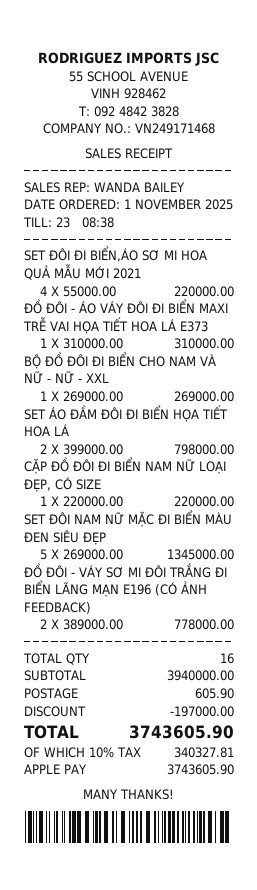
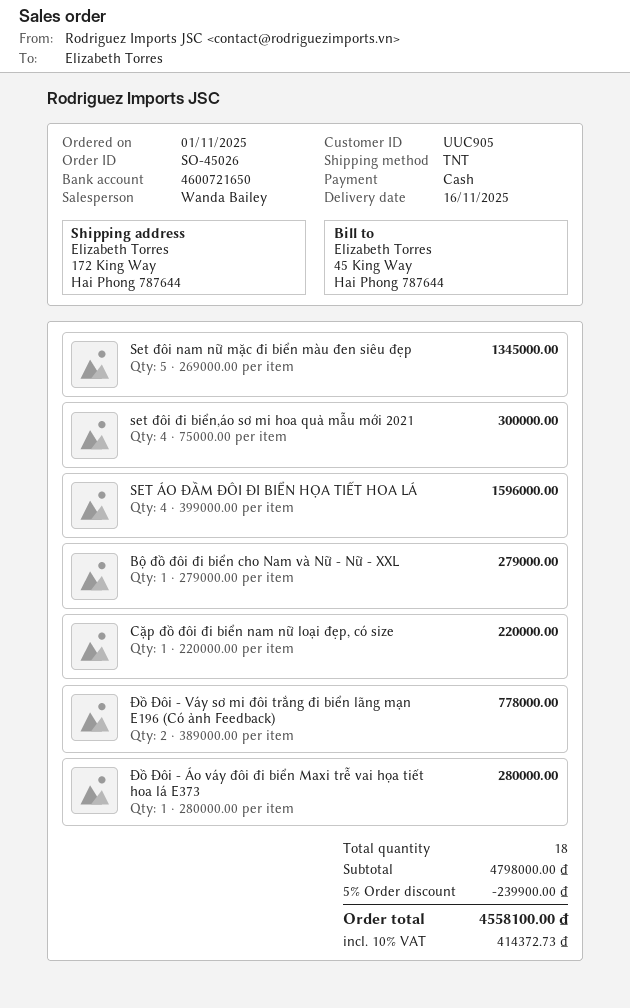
payment method: Apple Pay -> cash
SET ĐÔI ĐI BIỂN,ÁO SƠ MI HOA QUẢ MẪU MỚI 2021: 4 x 55000.00 = 220000.00 -> 4 x 75000.00 = 300000.00
ĐỒ ĐÔI - ÁO VÁY ĐÔI ĐI BIỂN MAXI TRỄ VAI HỌA TIẾT HOA LÁ E373: 1 x 310000.00 = 310000.00 -> 1 x 280000.00 = 280000.00
BỘ ĐỒ ĐÔI ĐI BIỂN CHO NAM VÀ NỮ - NỮ - XXL: 1 x 269000.00 = 269000.00 -> 1 x 279000.00 = 279000.00
SET ÁO ĐẦM ĐÔI ĐI BIỂN HỌA TIẾT HOA LÁ: 2 x 399000.00 = 798000.00 -> 4 x 399000.00 = 1596000.00
total quantity: 16 -> 18
subtotal: 3940000.00 -> 4798000.00
discount: 197000.00 -> 239900.00
shipping: 605.90 -> none
tax: 10% = 340327.81 -> 10% = 414372.73
total: 3743605.90 -> 4558100.00

